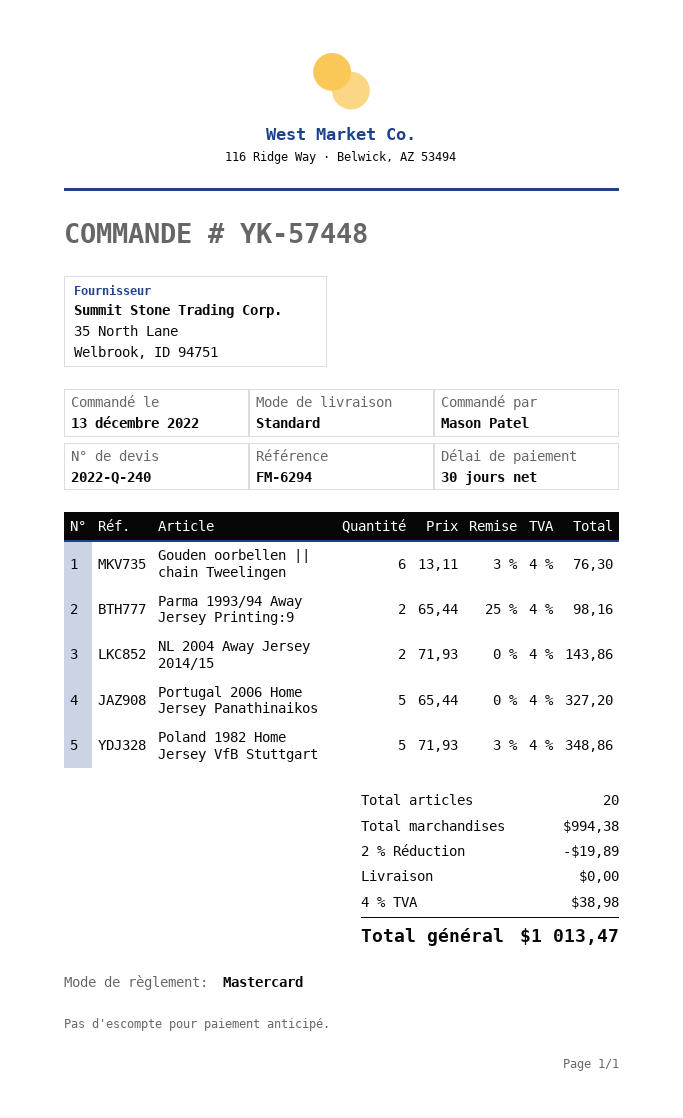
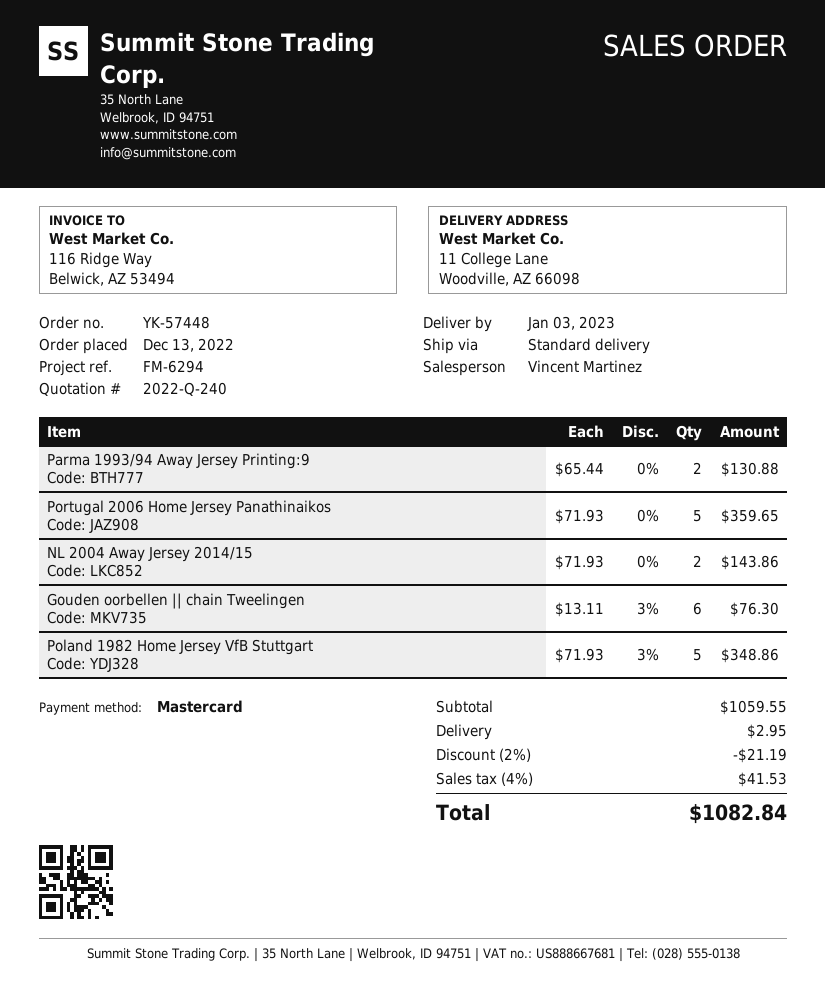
Parma 1993/94 Away Jersey Printing:9: 2 x 65.44 - 25% = 98.16 -> 2 x 65.44 = 130.88
Portugal 2006 Home Jersey Panathinaikos: 5 x 65.44 = 327.20 -> 5 x 71.93 = 359.65
subtotal: 994.38 -> 1059.55
discount: 2% = 19.89 -> 2% = 21.19
shipping: 0.00 -> 2.95
tax: 4% = 38.98 -> 4% = 41.53
total: 1013.47 -> 1082.84

